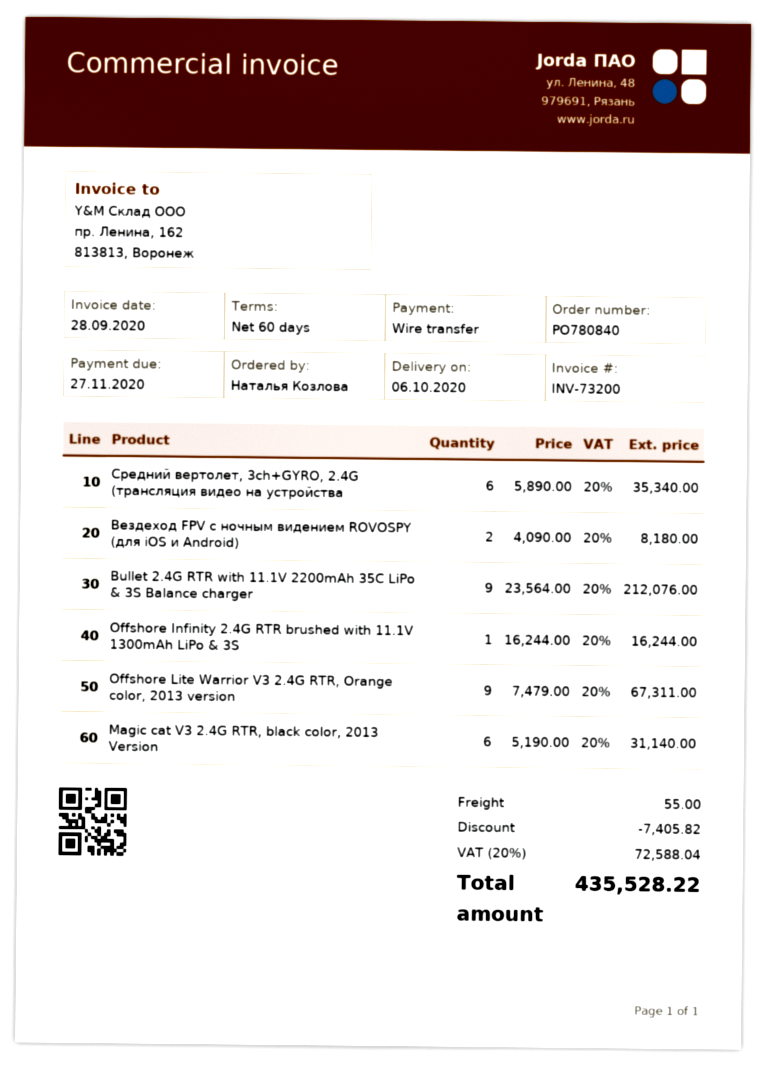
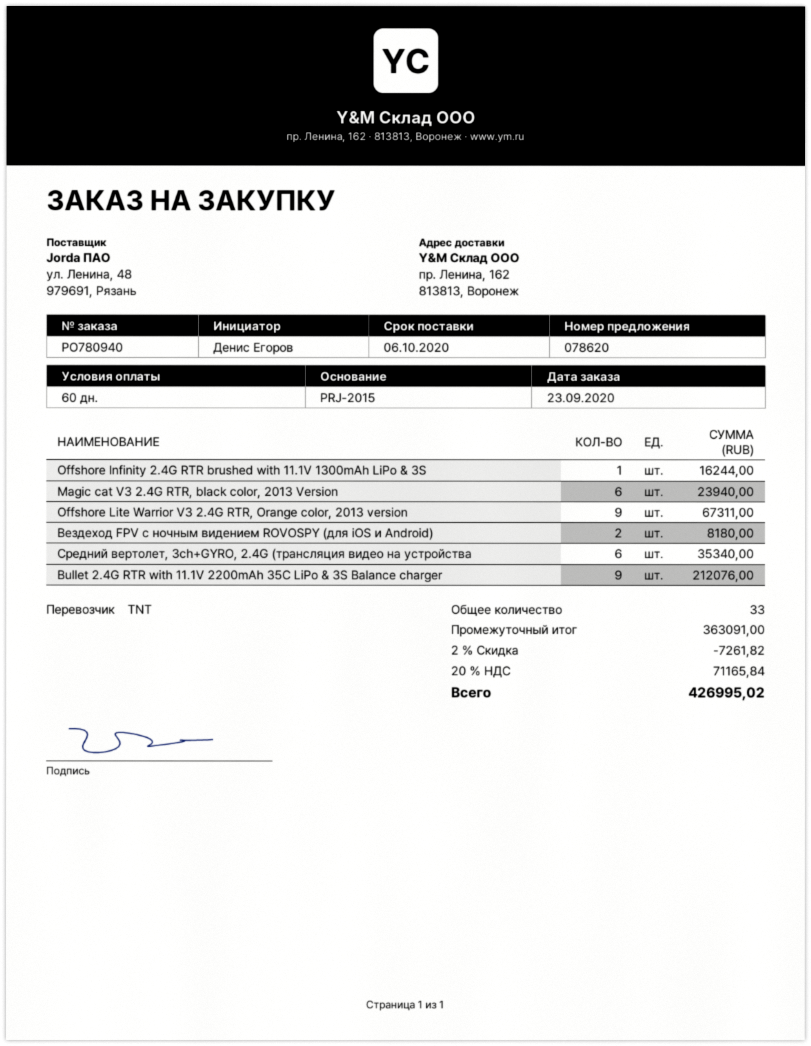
order number: PO780840 -> PO780940
ordered by: Наталья Козлова -> Денис Егоров
Magic cat V3 2.4G RTR, black color, 2013 Version: 6 for 31140.00 -> 6 for 23940.00
discount: 7405.82 -> 7261.82
shipping: 55.00 -> none
tax: 20% = 72588.04 -> 20% = 71165.84
total: 435528.22 -> 426995.02

